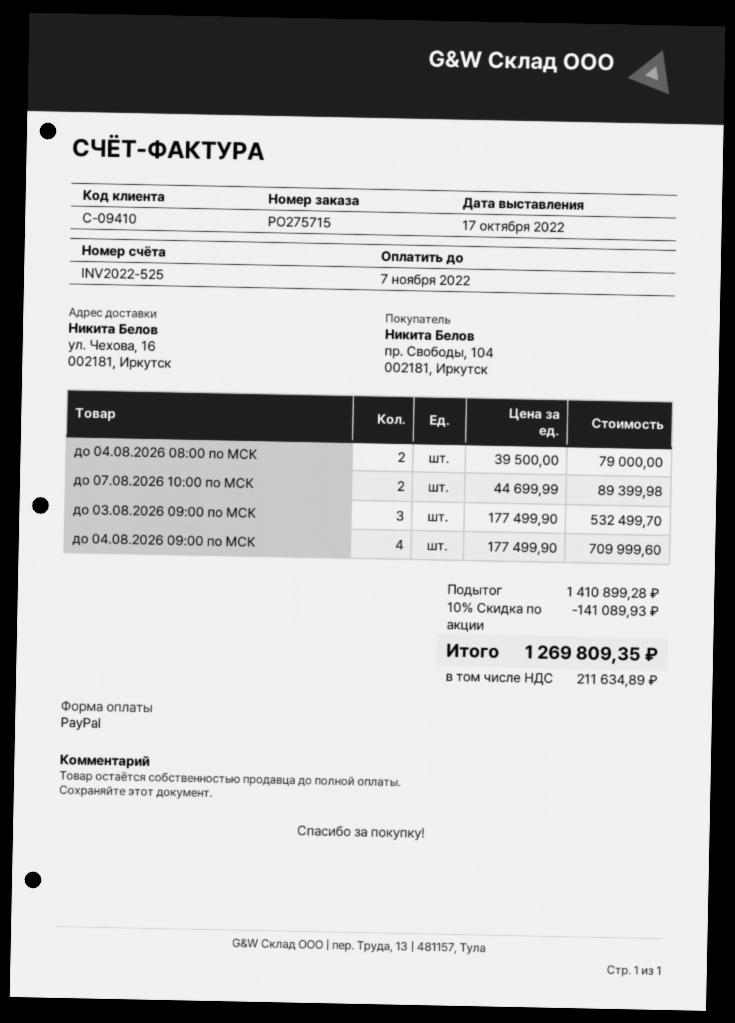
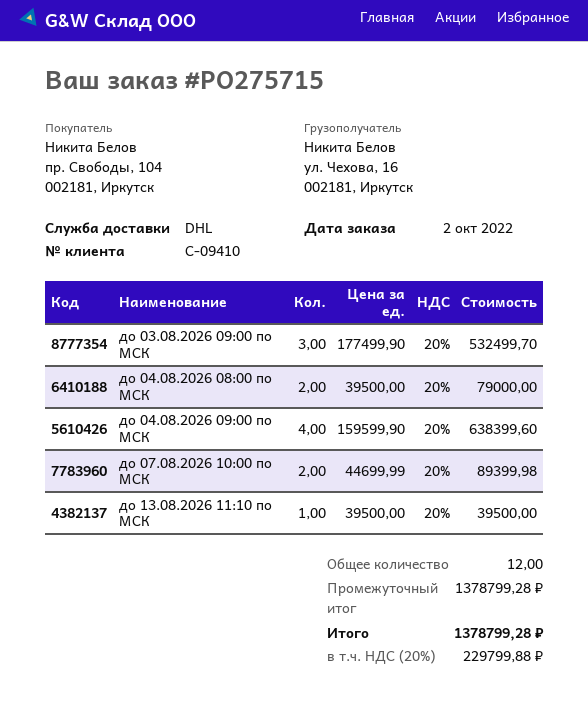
до 04.08.2026 09:00 по МСК: 4 x 177499.90 = 709999.60 -> 4 x 159599.90 = 638399.60
до 13.08.2026 11:10 по МСК: none -> 1 x 39500.00 = 39500.00
subtotal: 1410899.28 -> 1378799.28
discount: 10% = 141089.93 -> none
tax: 211634.89 -> 229799.88
total: 1269809.35 -> 1378799.28

